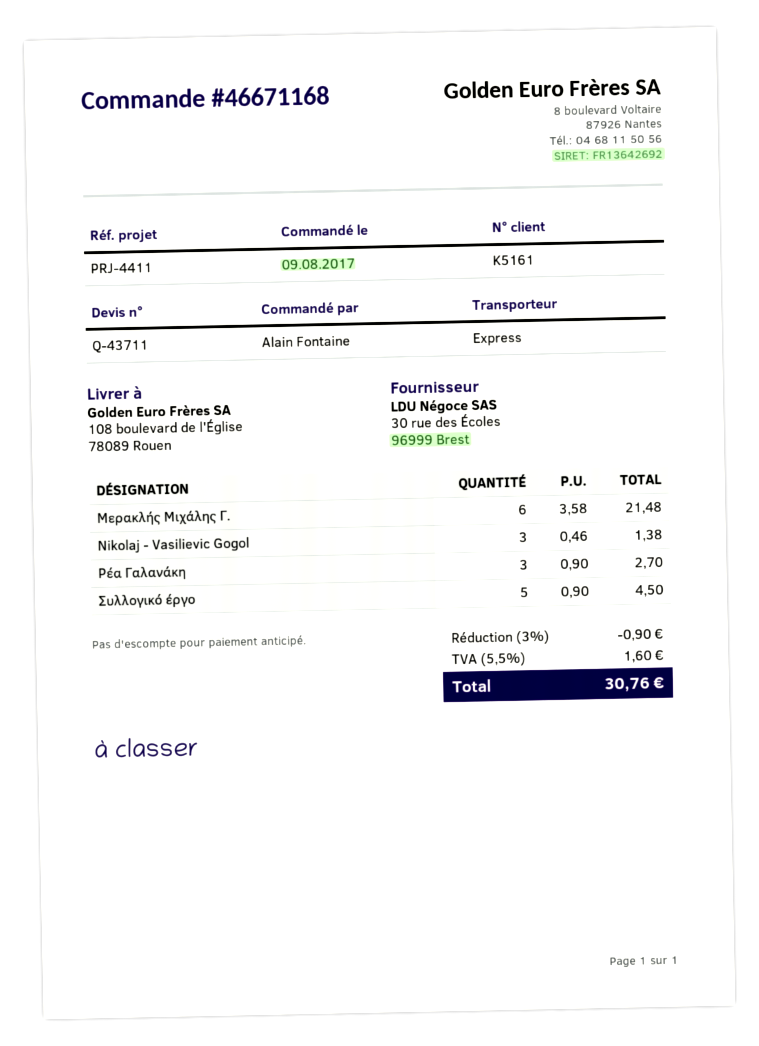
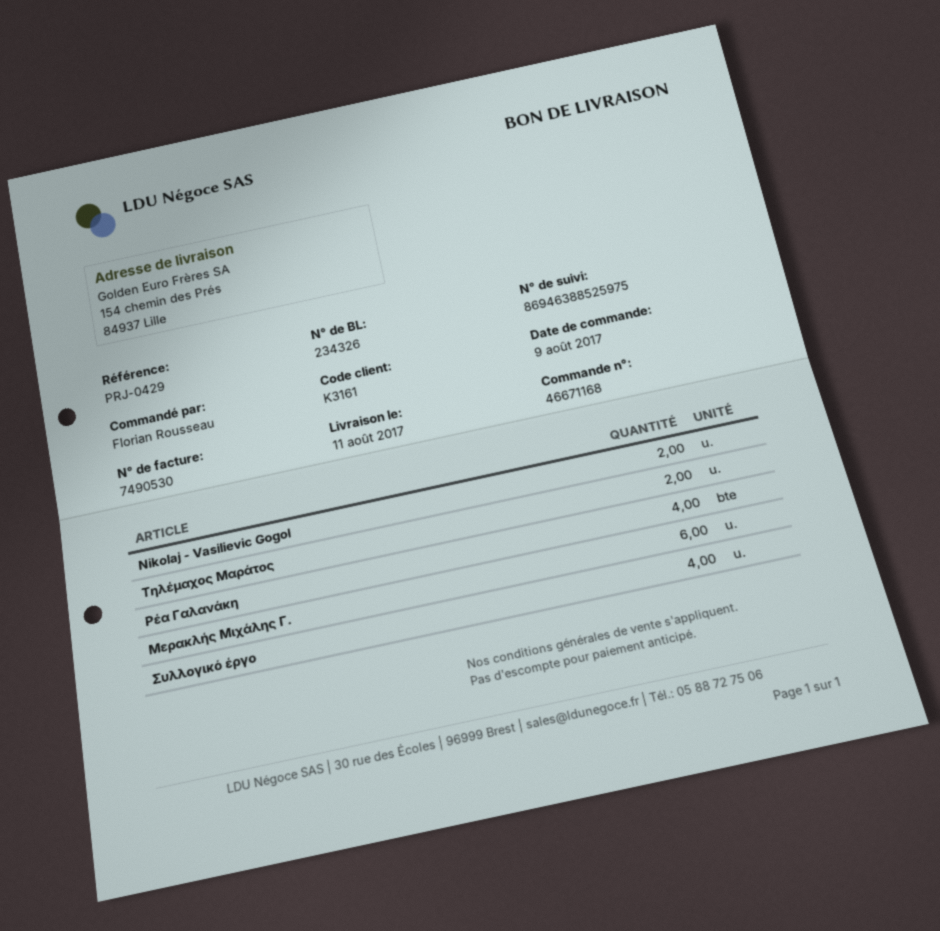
customer number: K5161 -> K3161
reference: PRJ-4411 -> PRJ-0429
ordered by: Alain Fontaine -> Florian Rousseau
ship to: 108 boulevard de l'Église, 78089 Rouen -> 154 chemin des Prés, 84937 Lille
Nikolaj - Vasilievic Gogol: 3 -> 2
Ρέα Γαλανάκη: 3 -> 4
Συλλογικό έργο: 5 -> 4
Τηλέμαχος Μαράτος: none -> 2

